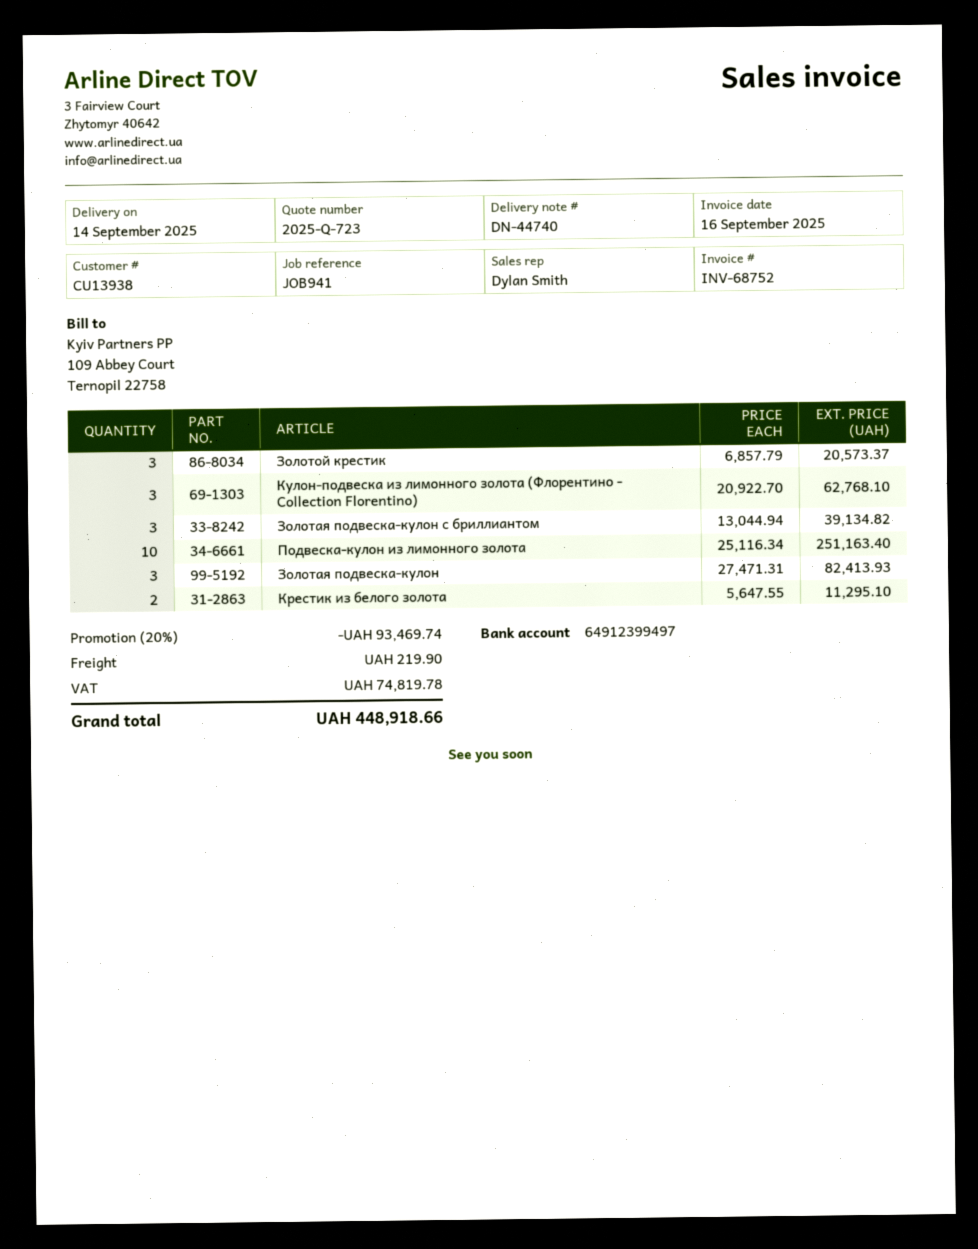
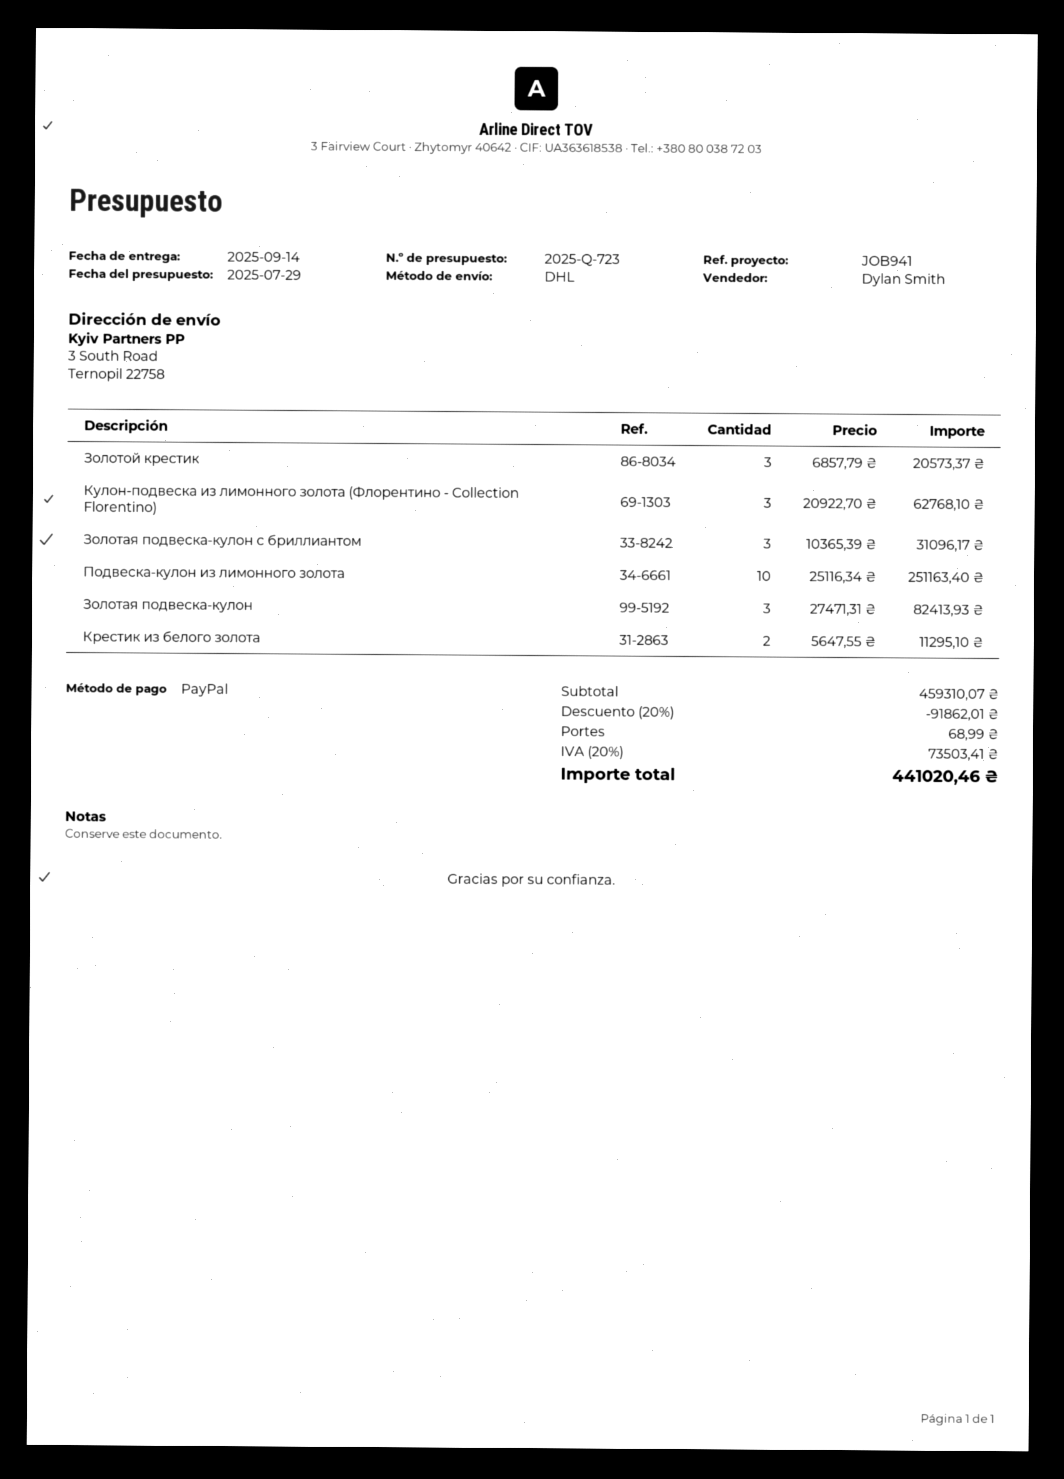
Золотая подвеска-кулон с бриллиантом: 3 x 13044.94 = 39134.82 -> 3 x 10365.39 = 31096.17
discount: 20% = 93469.74 -> 20% = 91862.01
shipping: 219.90 -> 68.99
tax: 74819.78 -> 73503.41
total: 448918.66 -> 441020.46

